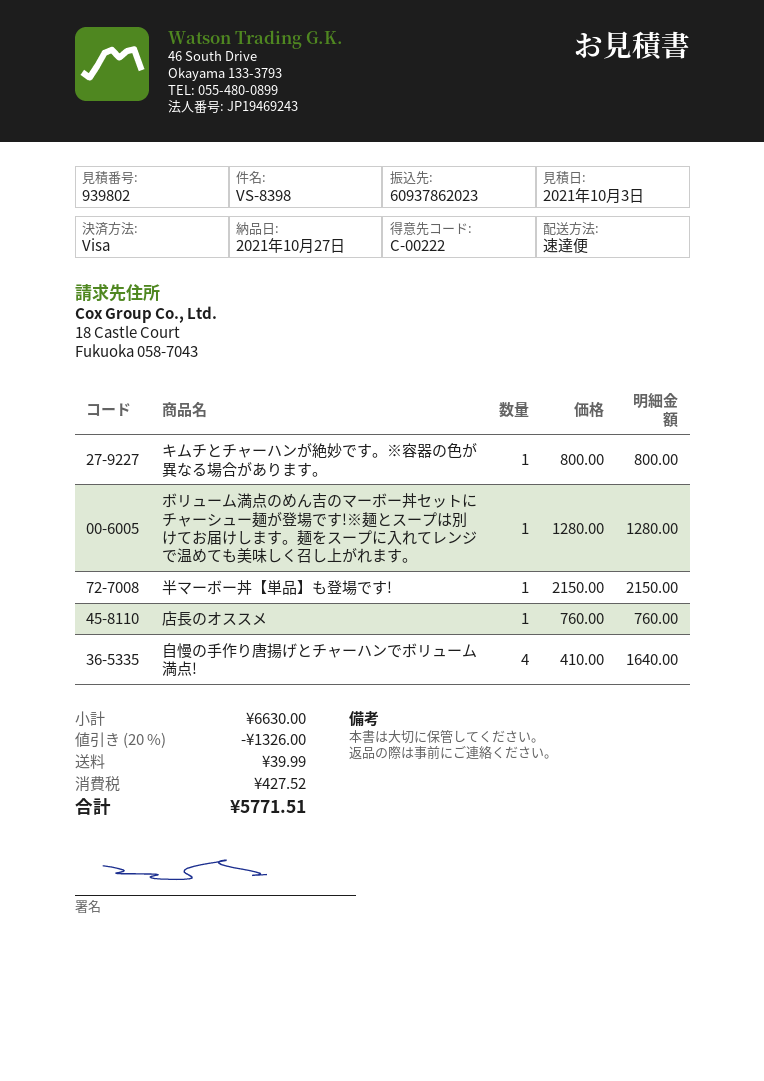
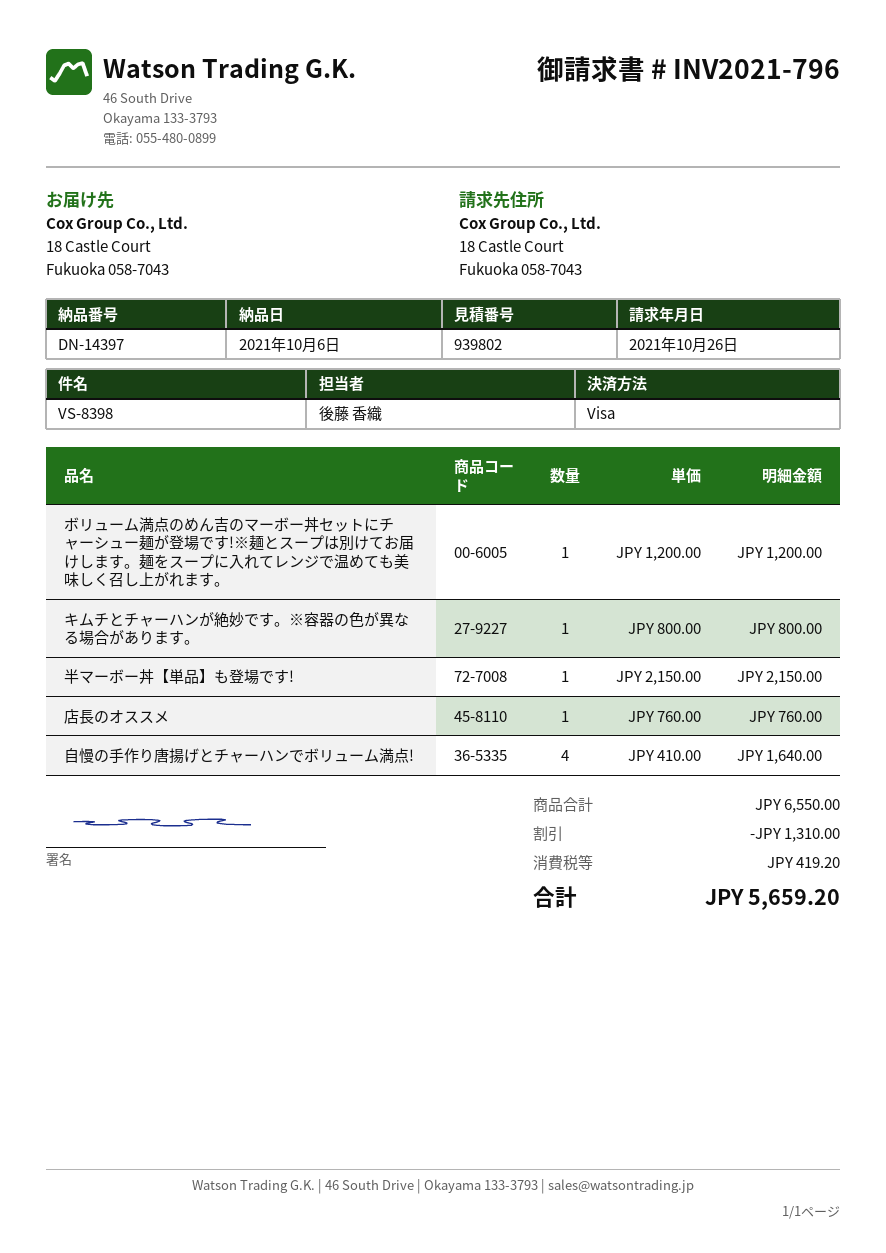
delivery date: 2021-10-27 -> 2021-10-06
ボリューム満点のめん吉のマーボー丼セットにチャーシュー麺が登場です!※麺とスープは別けてお届けします。麺をスープに入れてレンジで温めても美味しく召し上がれます。: 1 x 1280.00 = 1280.00 -> 1 x 1200.00 = 1200.00
subtotal: 6630.00 -> 6550.00
discount: 1326.00 -> 1310.00
shipping: 39.99 -> none
tax: 427.52 -> 419.20
total: 5771.51 -> 5659.20

